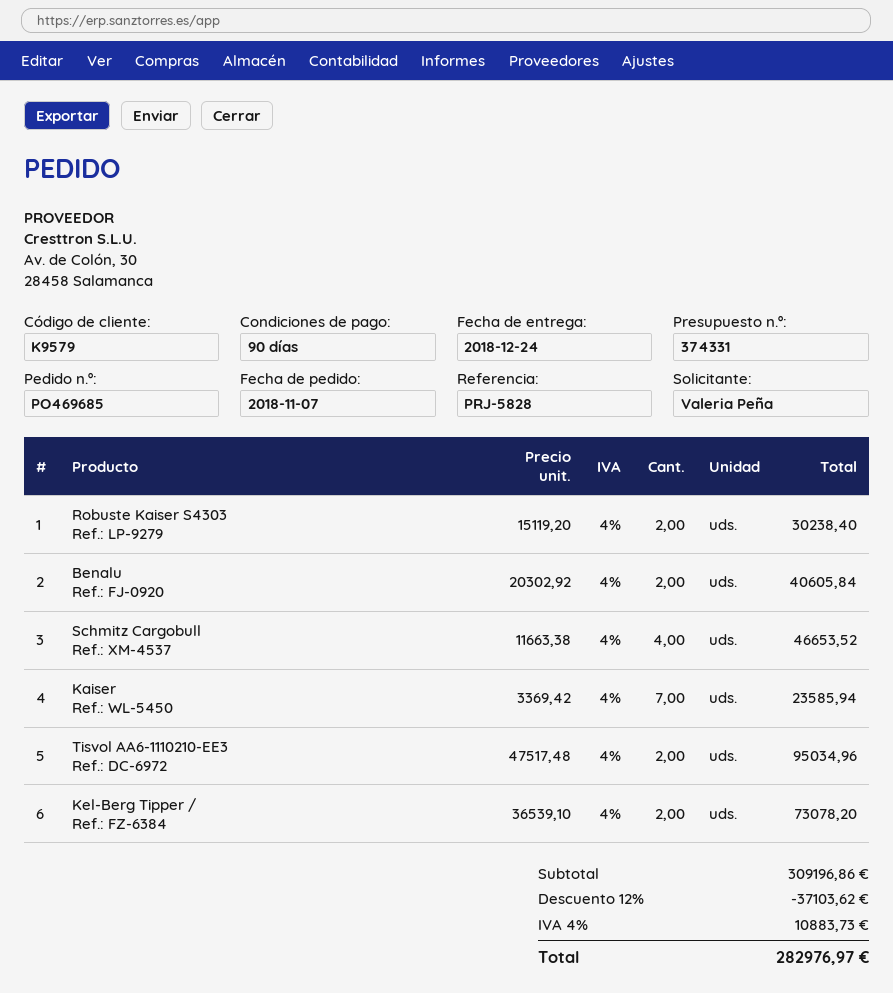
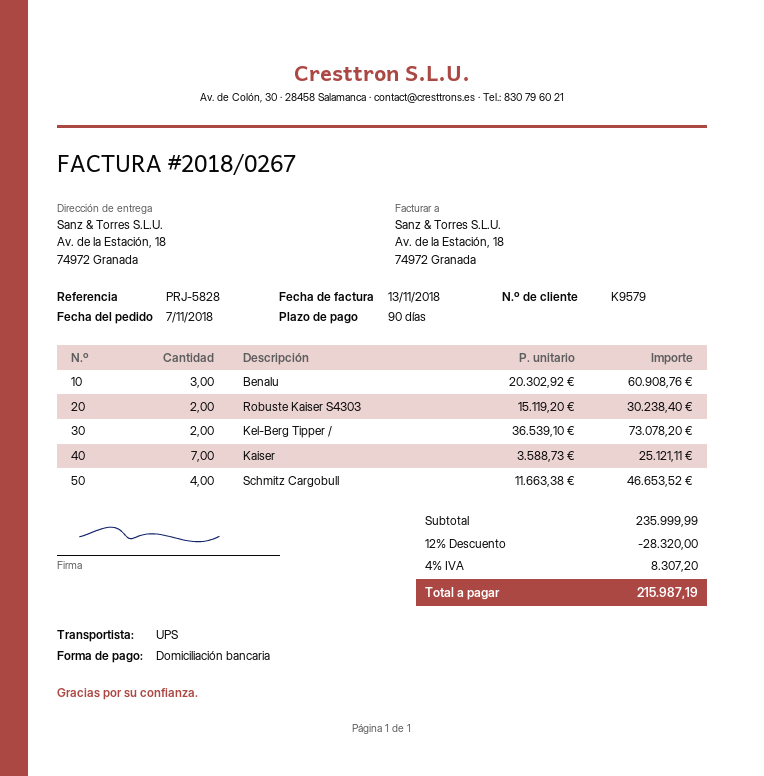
Benalu: 2 x 20302.92 = 40605.84 -> 3 x 20302.92 = 60908.76
Kaiser: 7 x 3369.42 = 23585.94 -> 7 x 3588.73 = 25121.11
Tisvol AA6-1110210-EE3: 2 x 47517.48 = 95034.96 -> none
subtotal: 309196.86 -> 235999.99
discount: 12% = 37103.62 -> 12% = 28320.00
tax: 4% = 10883.73 -> 4% = 8307.20
total: 282976.97 -> 215987.19

